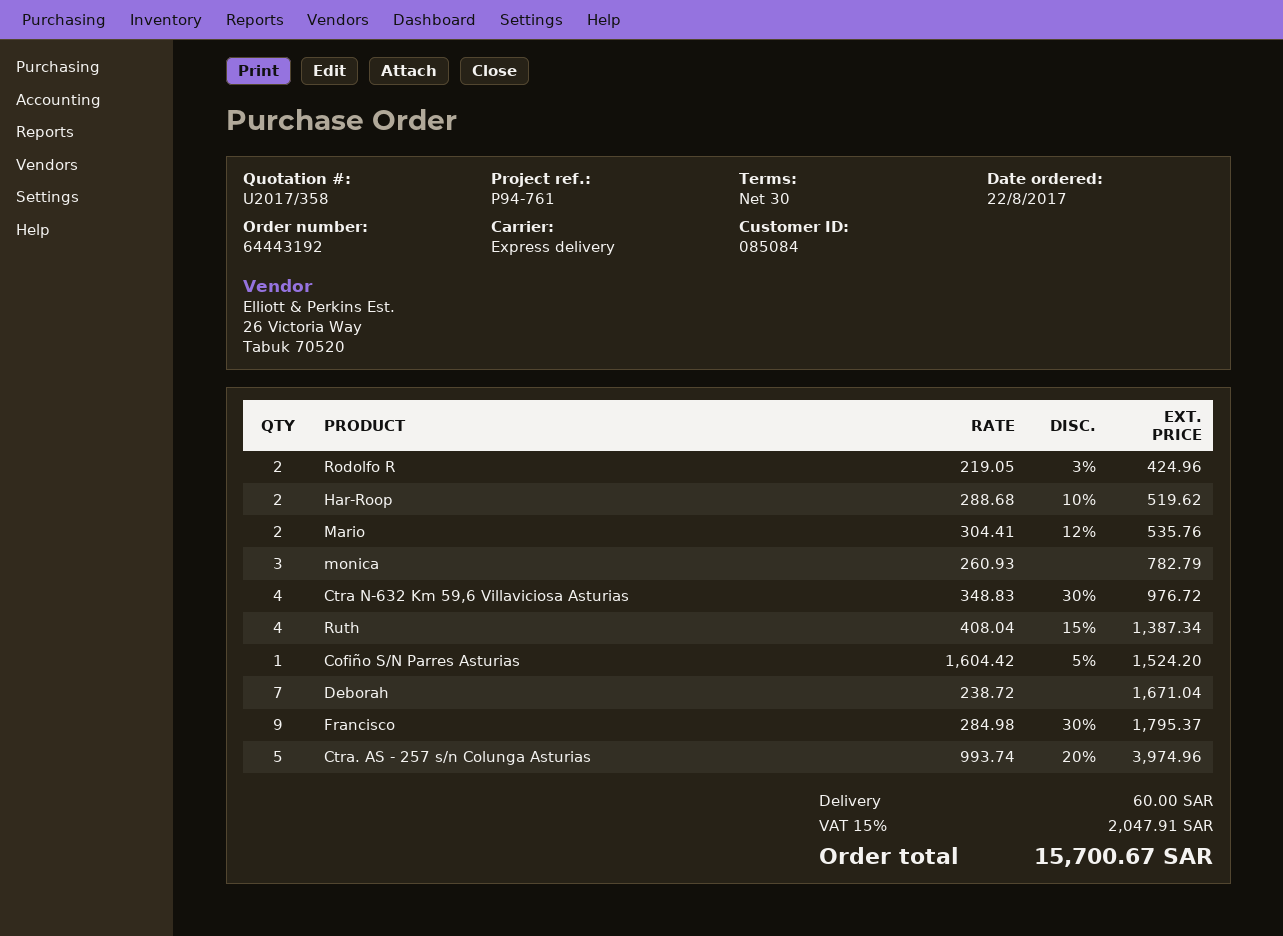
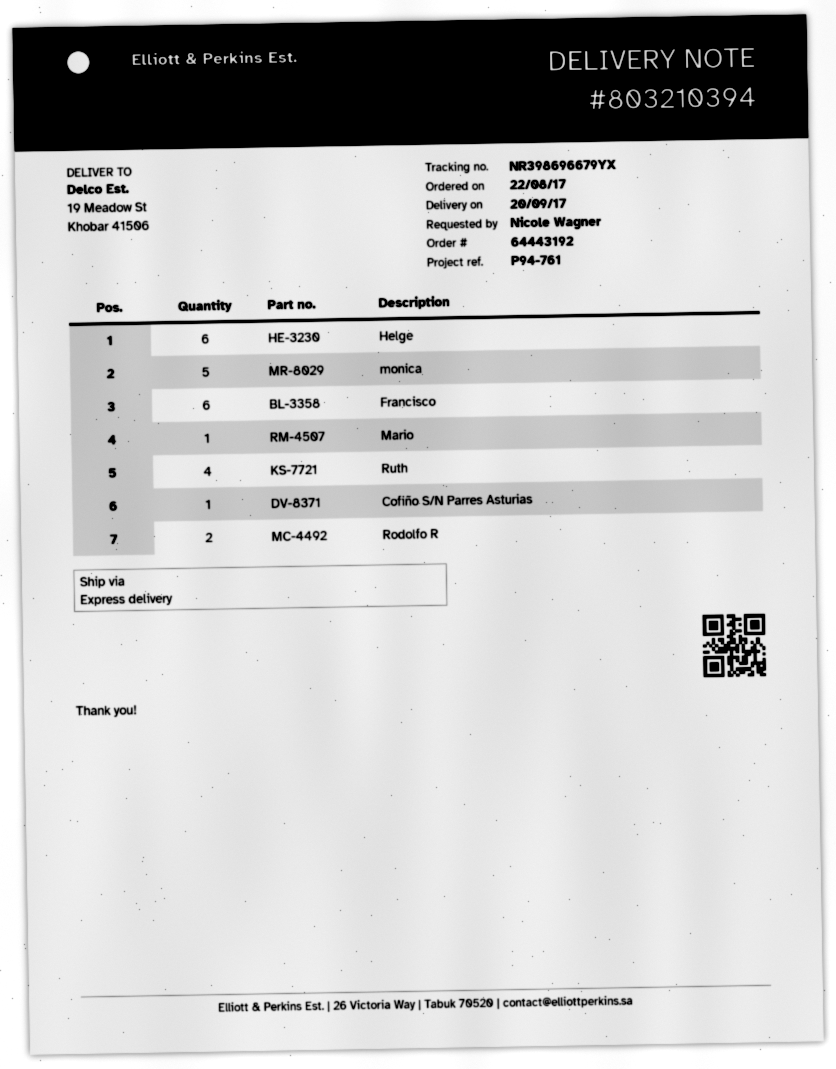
Har-Roop: 2 -> none
Mario: 2 -> 1
monica: 3 -> 5
Ctra N-632 Km 59,6 Villaviciosa Asturias: 4 -> none
Deborah: 7 -> none
Francisco: 9 -> 6
Ctra. AS - 257 s/n Colunga Asturias: 5 -> none
Helge: none -> 6

